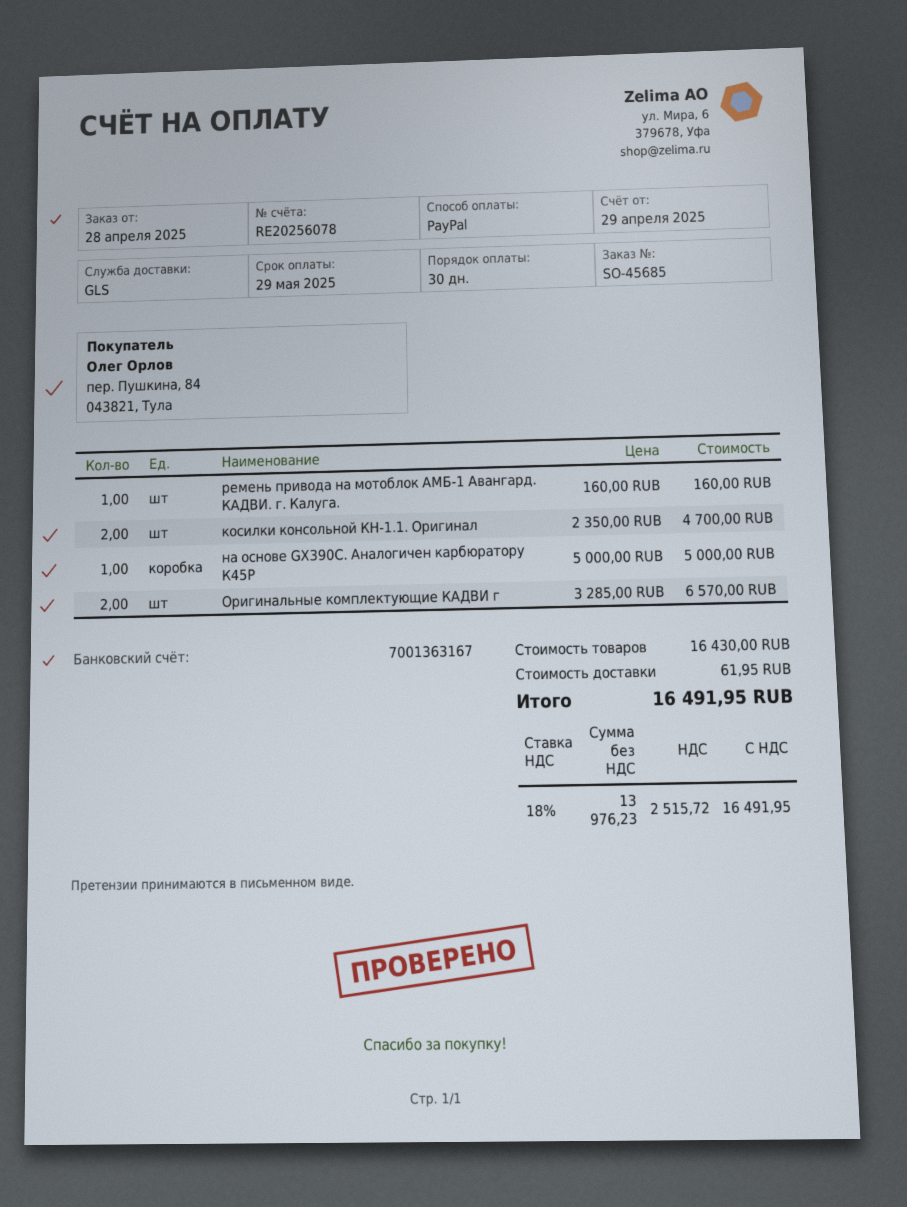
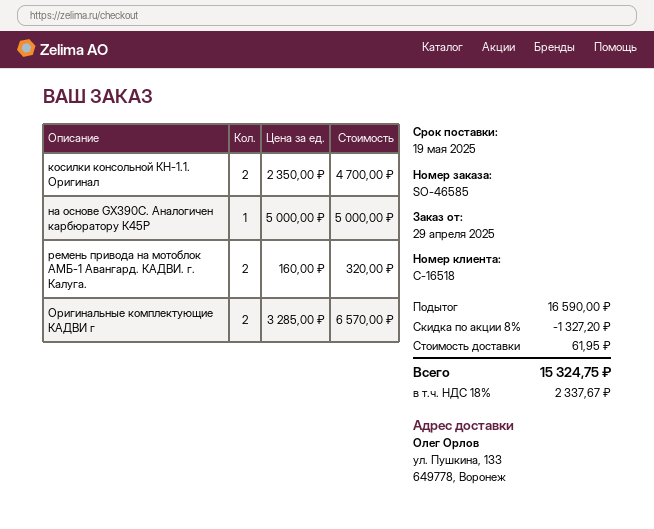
order number: SO-45685 -> SO-46585
order date: 2025-04-28 -> 2025-04-29
ремень привода на мотоблок АМБ-1 Авангард. КАДВИ. г. Калуга.: 1 x 160.00 = 160.00 -> 2 x 160.00 = 320.00
subtotal: 16430.00 -> 16590.00
discount: none -> 8% = 1327.20
tax: 18% = 2515.72 -> 18% = 2337.67
total: 16491.95 -> 15324.75

